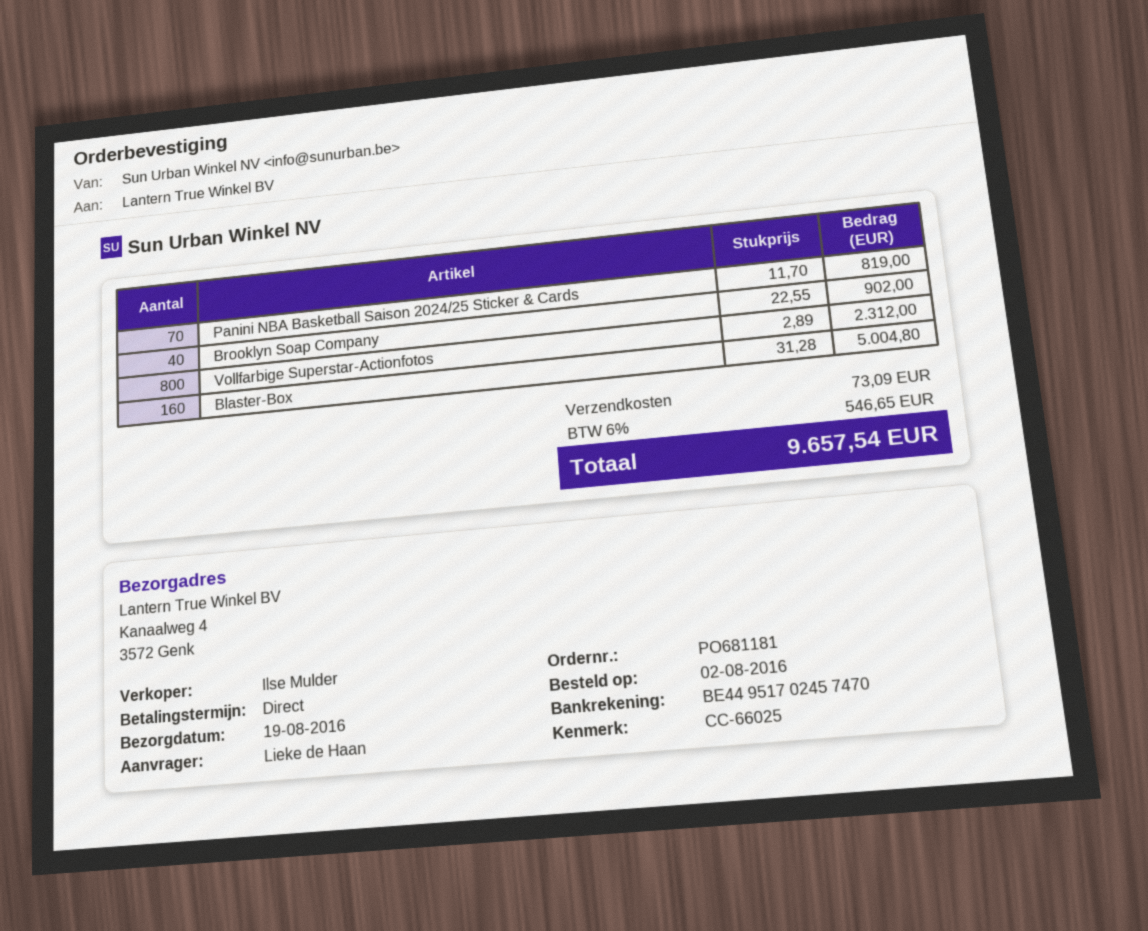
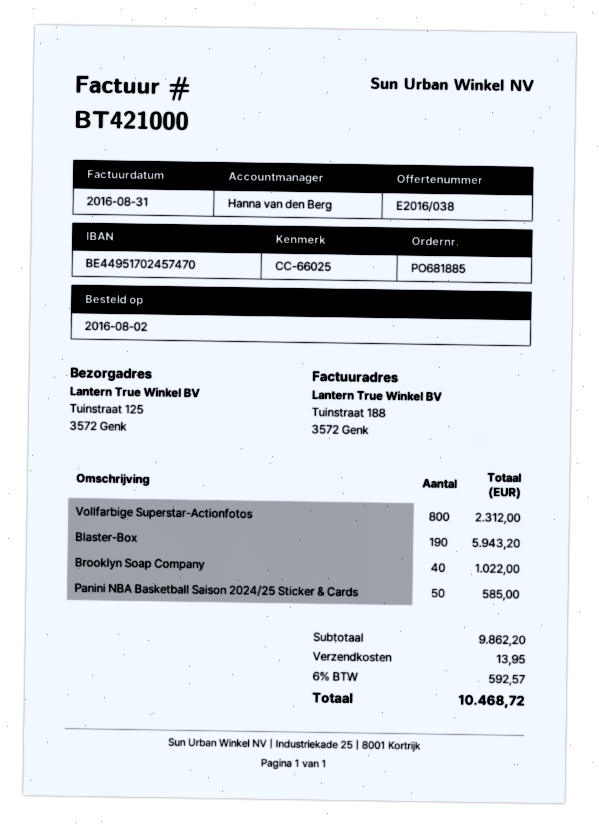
order number: PO681181 -> PO681885
sales rep: Ilse Mulder -> Hanna van den Berg
ship to: Kanaalweg 4, 3572 Genk -> Tuinstraat 125, 3572 Genk
Panini NBA Basketball Saison 2024/25 Sticker & Cards: 70 for 819.00 -> 50 for 585.00
Brooklyn Soap Company: 40 for 902.00 -> 40 for 1022.00
Blaster-Box: 160 for 5004.80 -> 190 for 5943.20
shipping: 73.09 -> 13.95
tax: 6% = 546.65 -> 6% = 592.57
total: 9657.54 -> 10468.72

